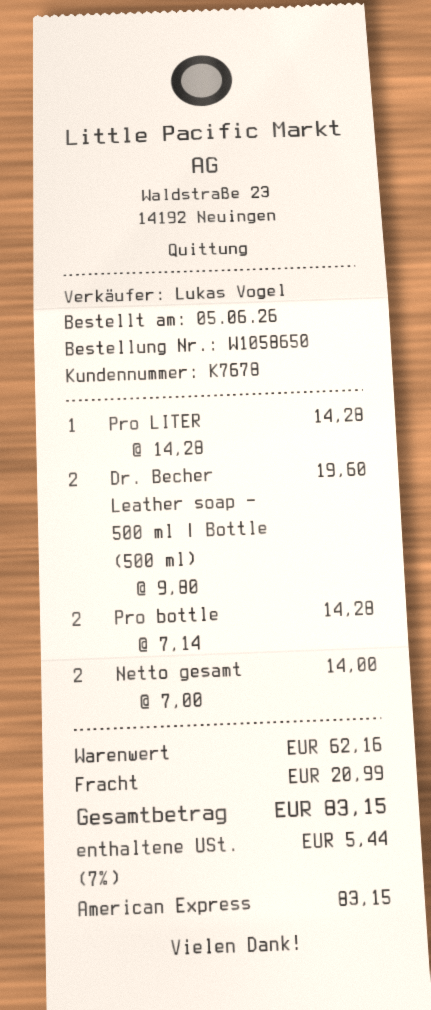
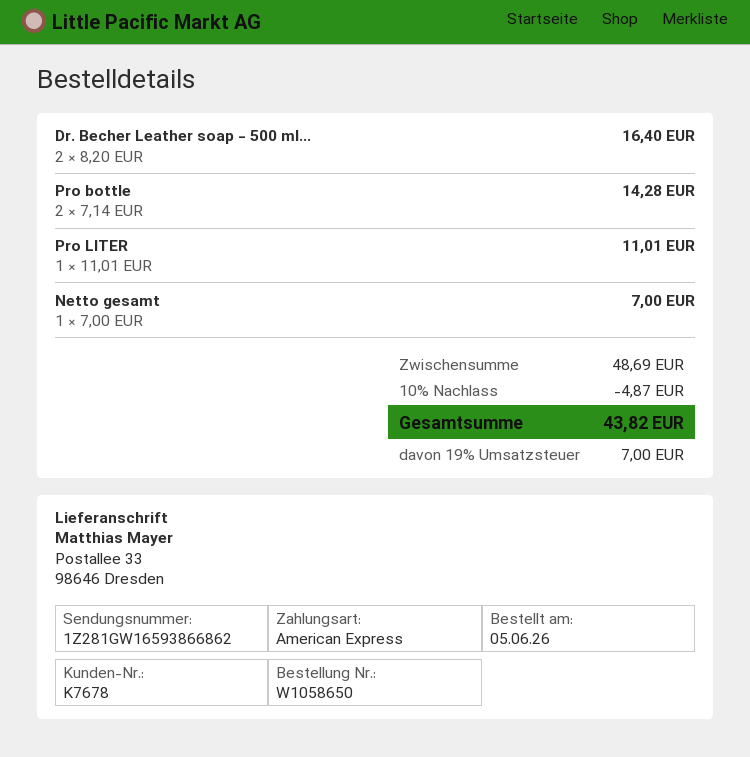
Pro LITER: 1 x 14.28 = 14.28 -> 1 x 11.01 = 11.01
Dr. Becher Leather soap - 500 ml | Bottle (500 ml): 2 x 9.80 = 19.60 -> 2 x 8.20 = 16.40
Netto gesamt: 2 x 7.00 = 14.00 -> 1 x 7.00 = 7.00
subtotal: 62.16 -> 48.69
discount: none -> 10% = 4.87
shipping: 20.99 -> none
tax: 7% = 5.44 -> 19% = 7.00
total: 83.15 -> 43.82

